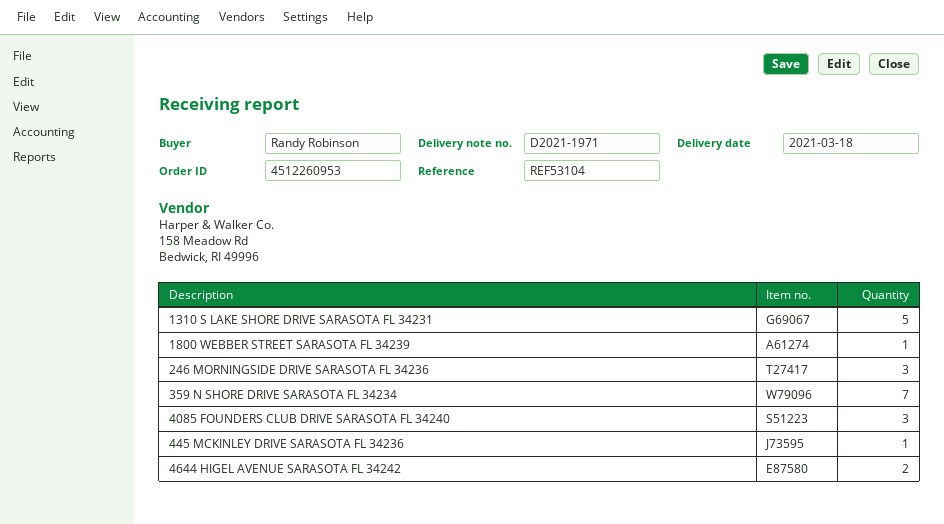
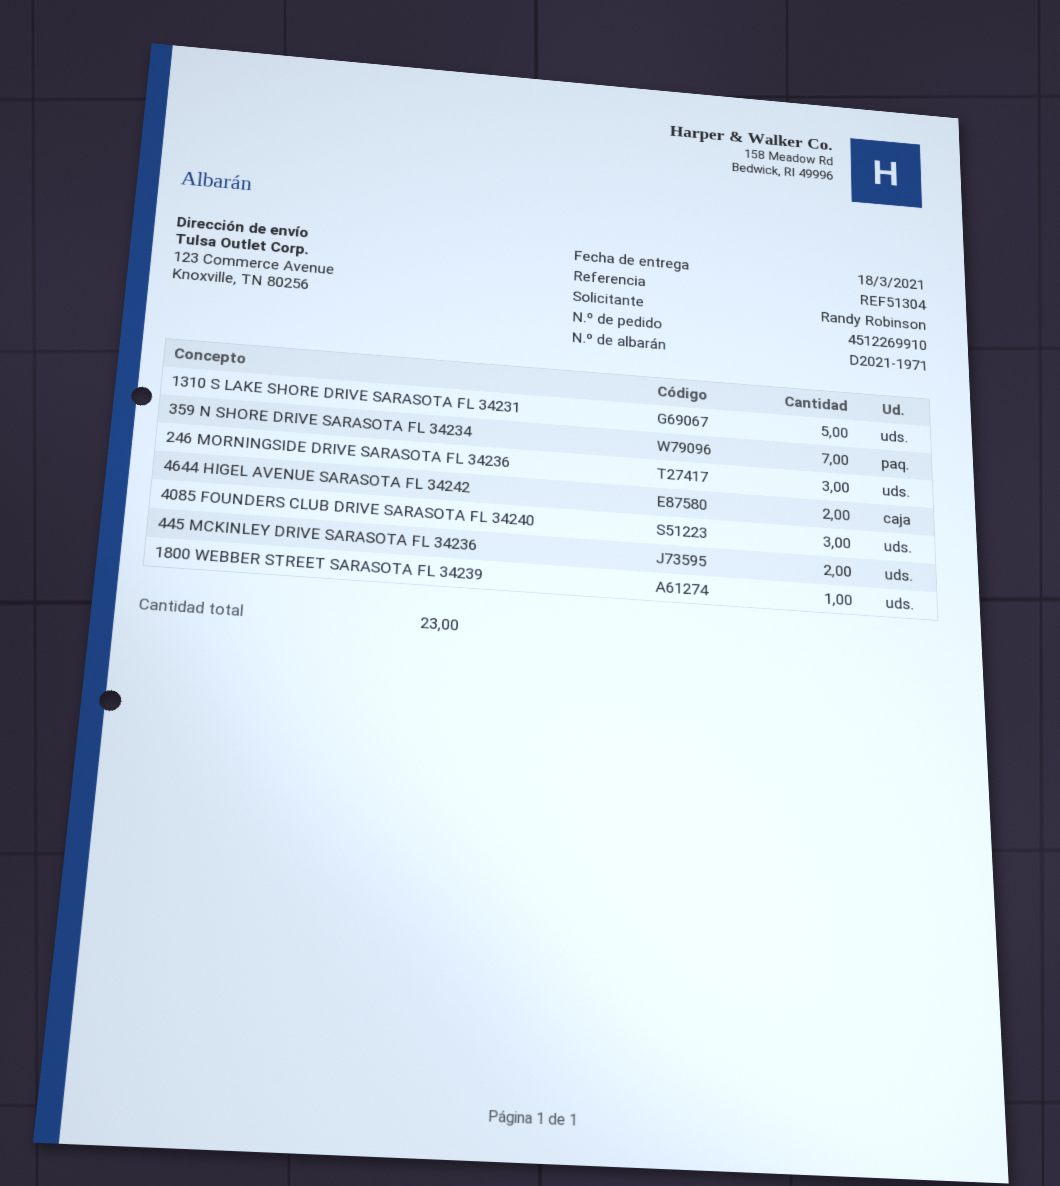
order number: 4512260953 -> 4512269910
reference: REF53104 -> REF51304
445 MCKINLEY DRIVE SARASOTA FL 34236: 1 -> 2

